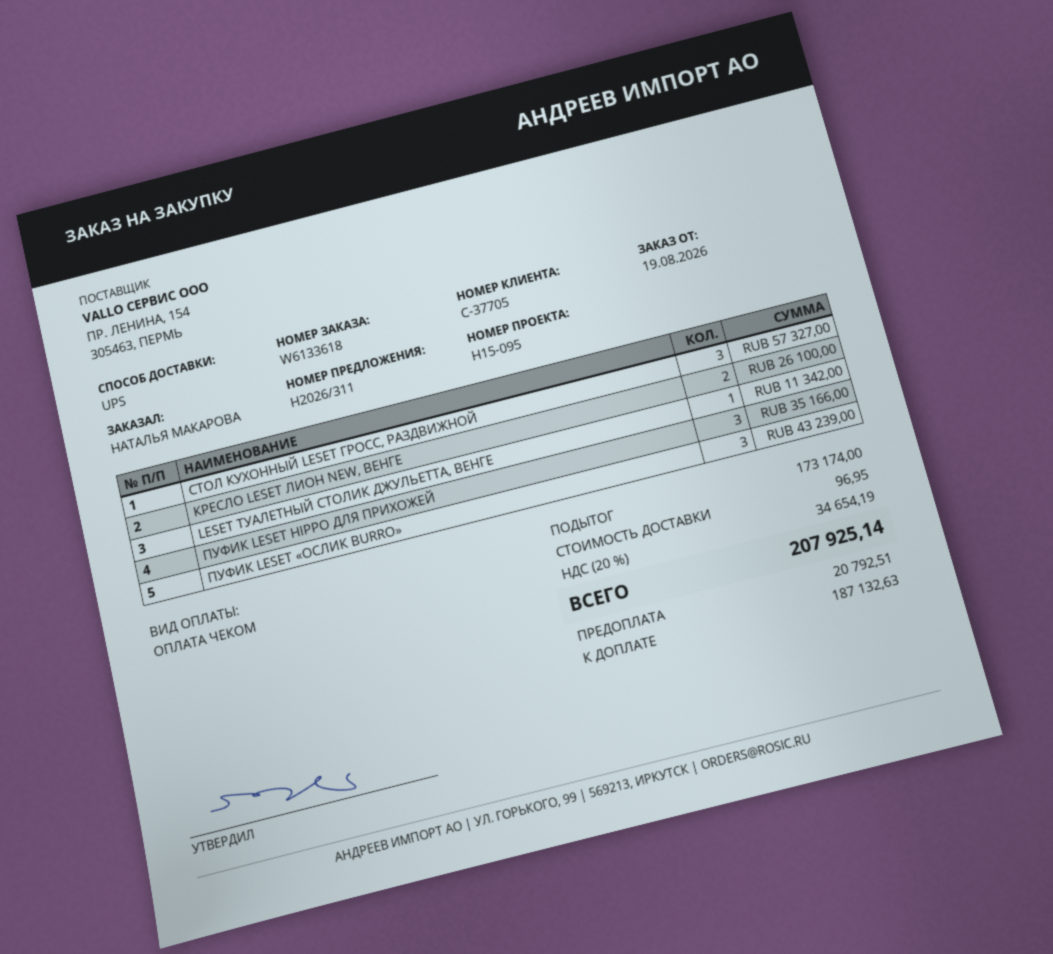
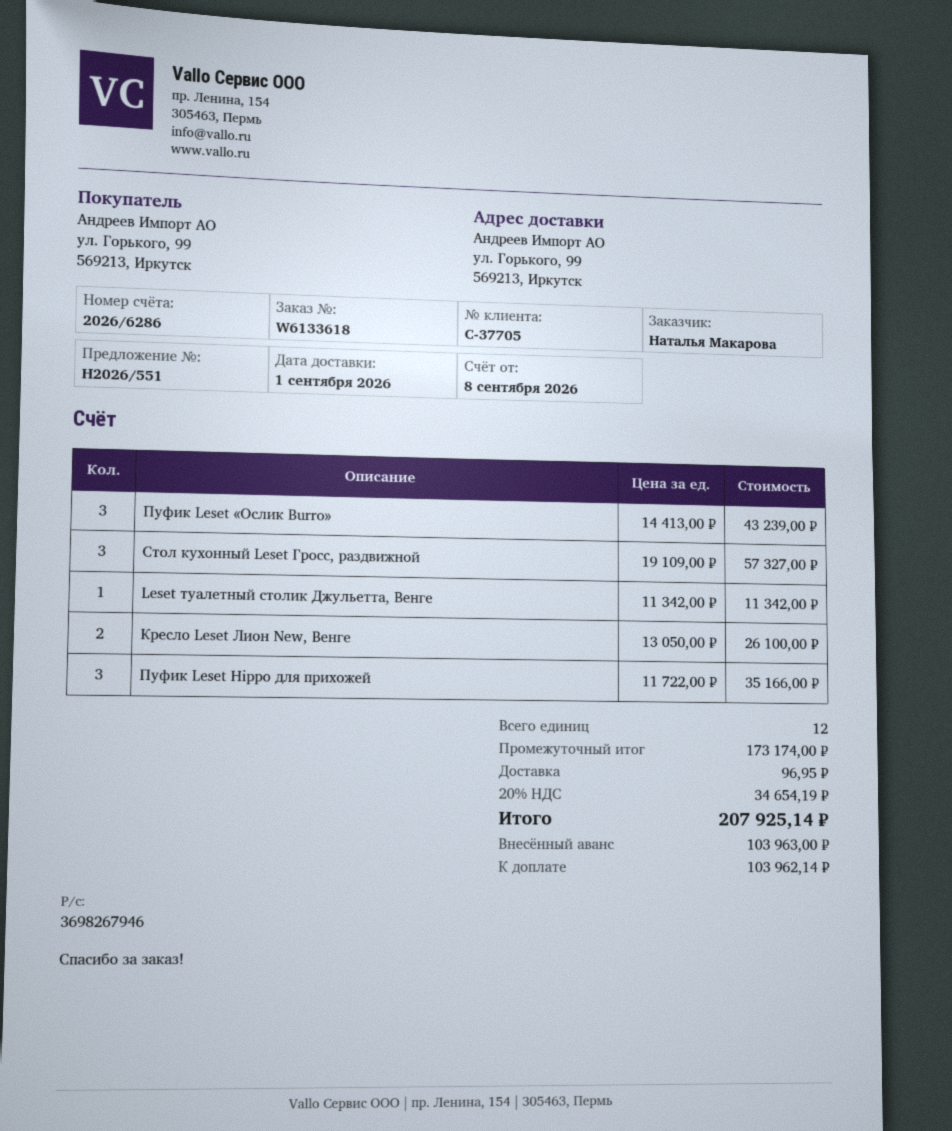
quote number: H2026/311 -> H2026/551
deposit: 20792.51 -> 103963.00
balance: 187132.63 -> 103962.14

